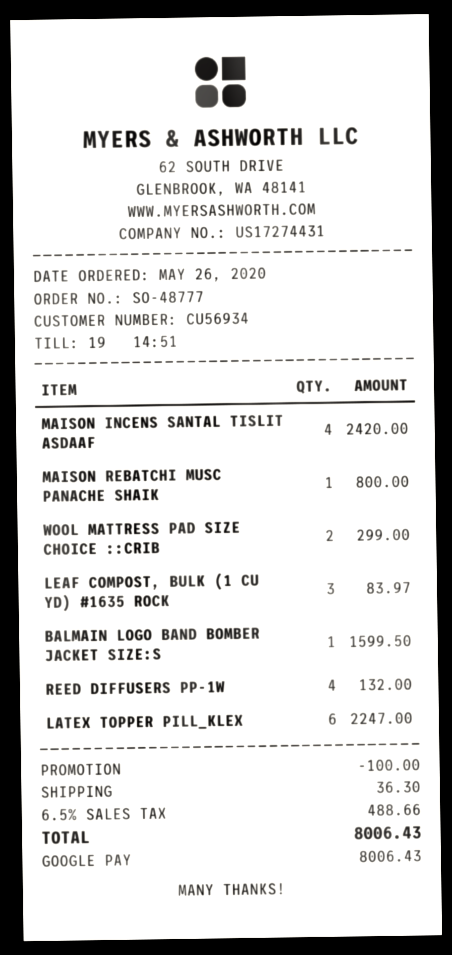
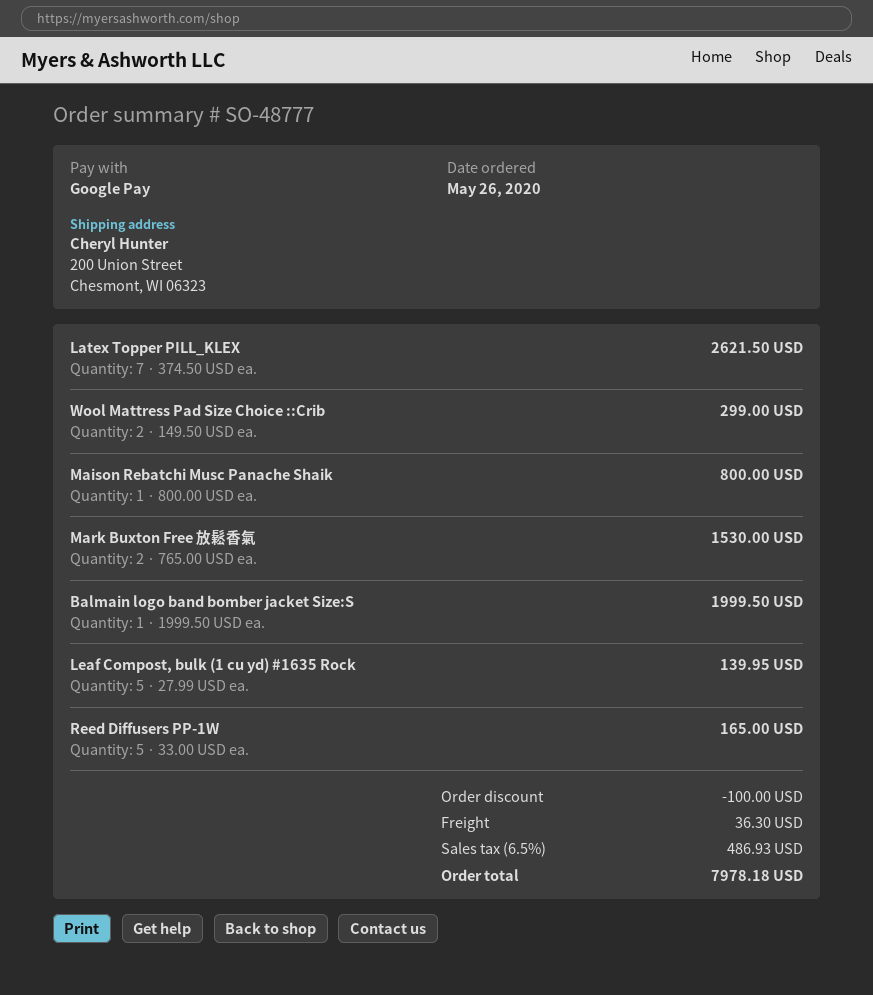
MAISON INCENS SANTAL TISLIT ASDAAF: 4 for 2420.00 -> none
LEAF COMPOST, BULK (1 CU YD) #1635 ROCK: 3 for 83.97 -> 5 for 139.95
BALMAIN LOGO BAND BOMBER JACKET SIZE:S: 1 for 1599.50 -> 1 for 1999.50
REED DIFFUSERS PP-1W: 4 for 132.00 -> 5 for 165.00
LATEX TOPPER PILL_KLEX: 6 for 2247.00 -> 7 for 2621.50
Mark Buxton Free 放鬆香氣: none -> 2 for 1530.00
tax: 6.5% = 488.66 -> 6.5% = 486.93
total: 8006.43 -> 7978.18

